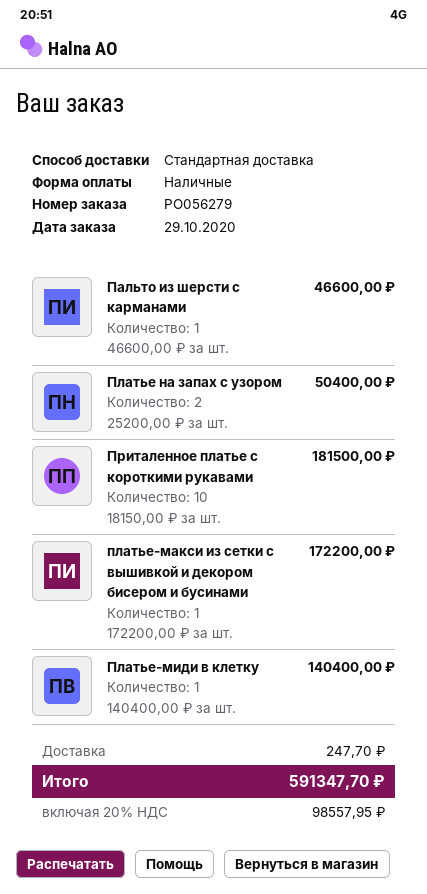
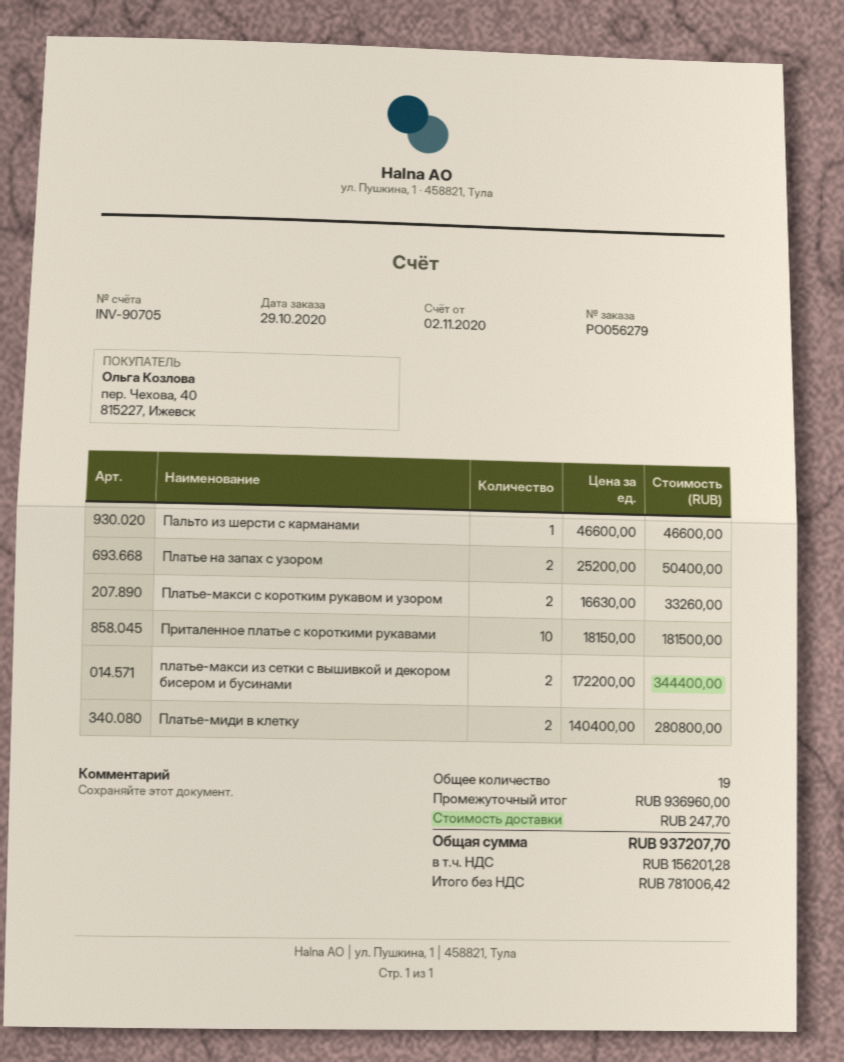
платье-макси из сетки с вышивкой и декором бисером и бусинами: 1 x 172200.00 = 172200.00 -> 2 x 172200.00 = 344400.00
Платье-миди в клетку: 1 x 140400.00 = 140400.00 -> 2 x 140400.00 = 280800.00
Платье-макси с коротким рукавом и узором: none -> 2 x 16630.00 = 33260.00
tax: 98557.95 -> 156201.28
total: 591347.70 -> 937207.70

